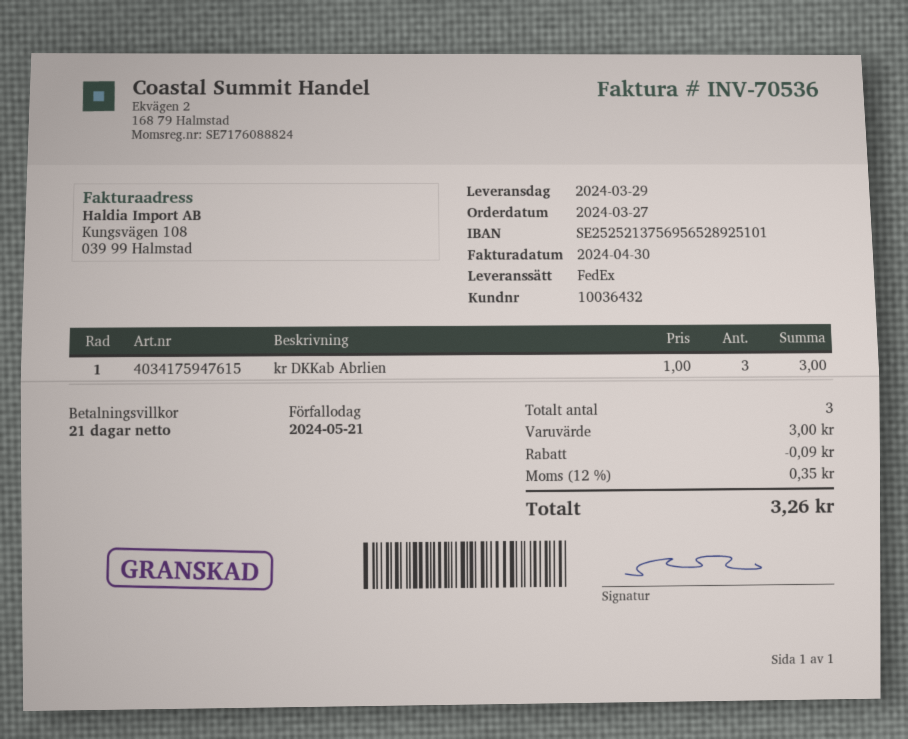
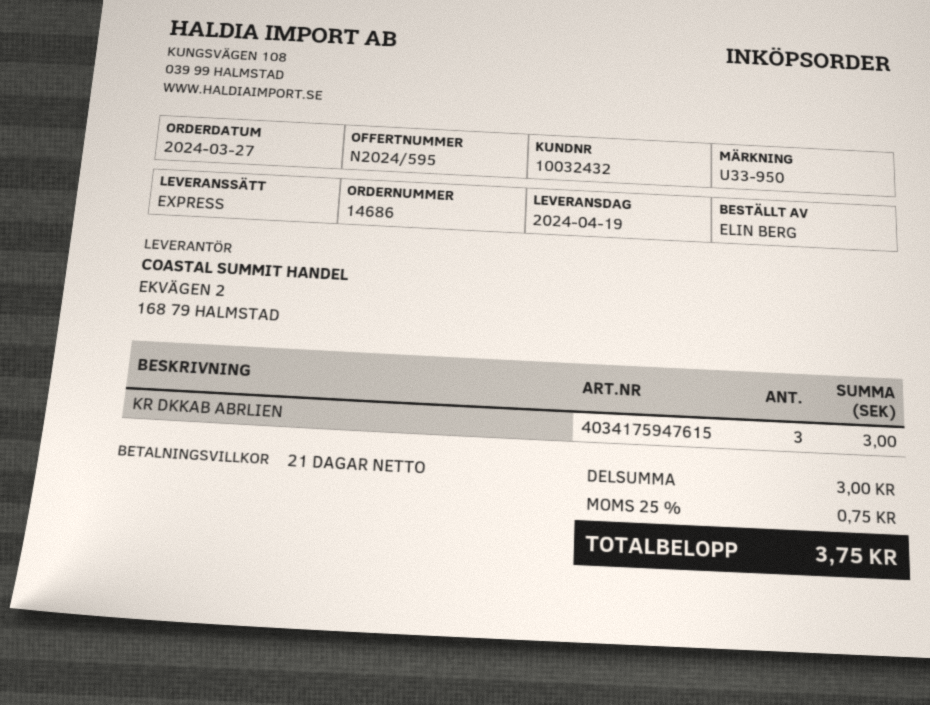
delivery date: 2024-03-29 -> 2024-04-19
customer number: 10036432 -> 10032432
shipping method: FedEx -> express
discount: 0.09 -> none
tax: 12% = 0.35 -> 25% = 0.75
total: 3.26 -> 3.75

